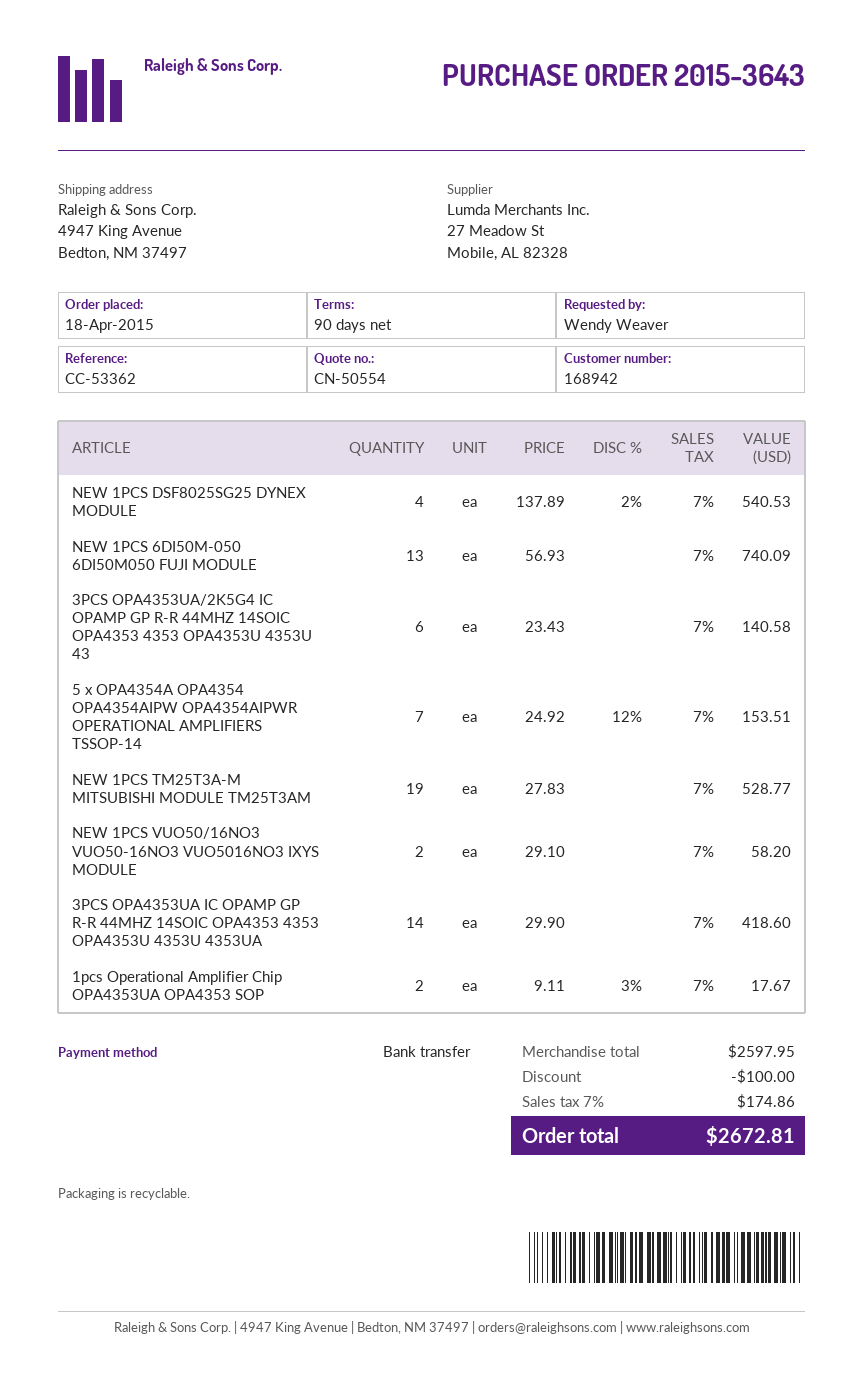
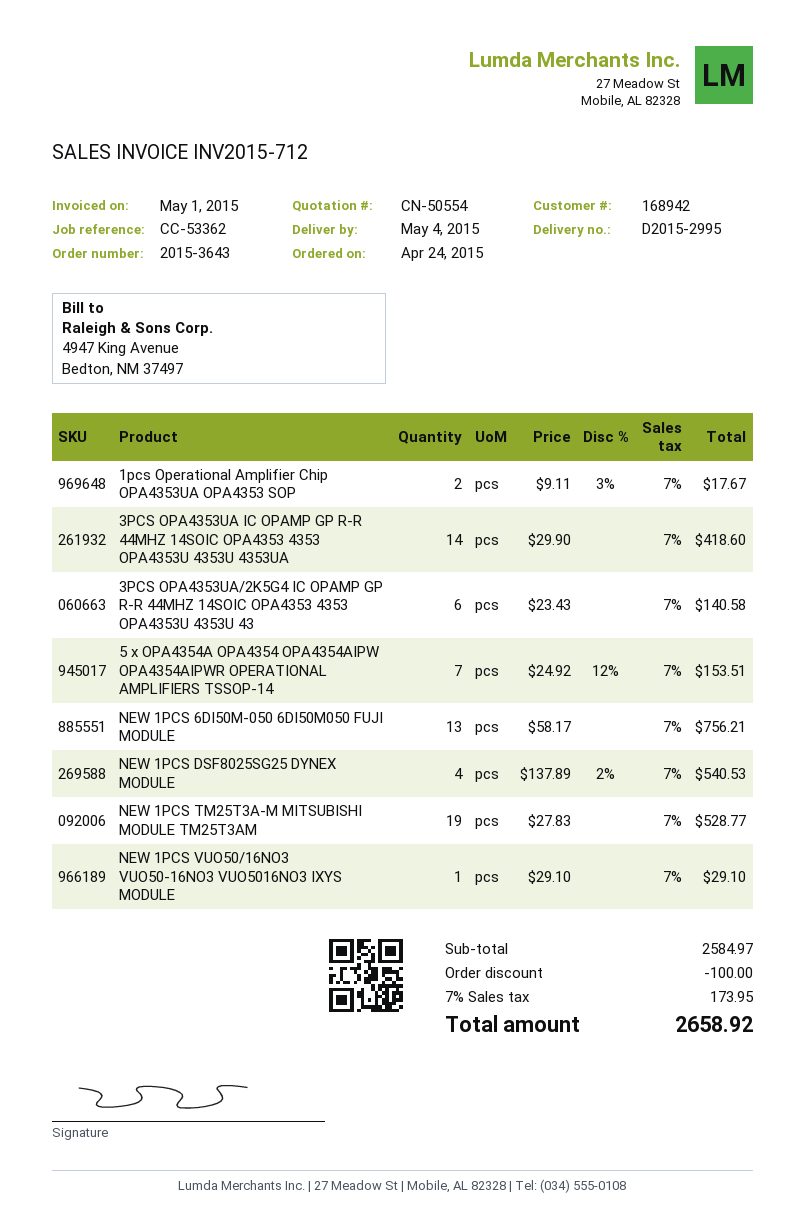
order date: 2015-04-18 -> 2015-04-24
NEW 1PCS 6DI50M-050 6DI50M050 FUJI MODULE: 13 x 56.93 = 740.09 -> 13 x 58.17 = 756.21
NEW 1PCS VUO50/16NO3 VUO50-16NO3 VUO5016NO3 IXYS MODULE: 2 x 29.10 = 58.20 -> 1 x 29.10 = 29.10
subtotal: 2597.95 -> 2584.97
tax: 7% = 174.86 -> 7% = 173.95
total: 2672.81 -> 2658.92

